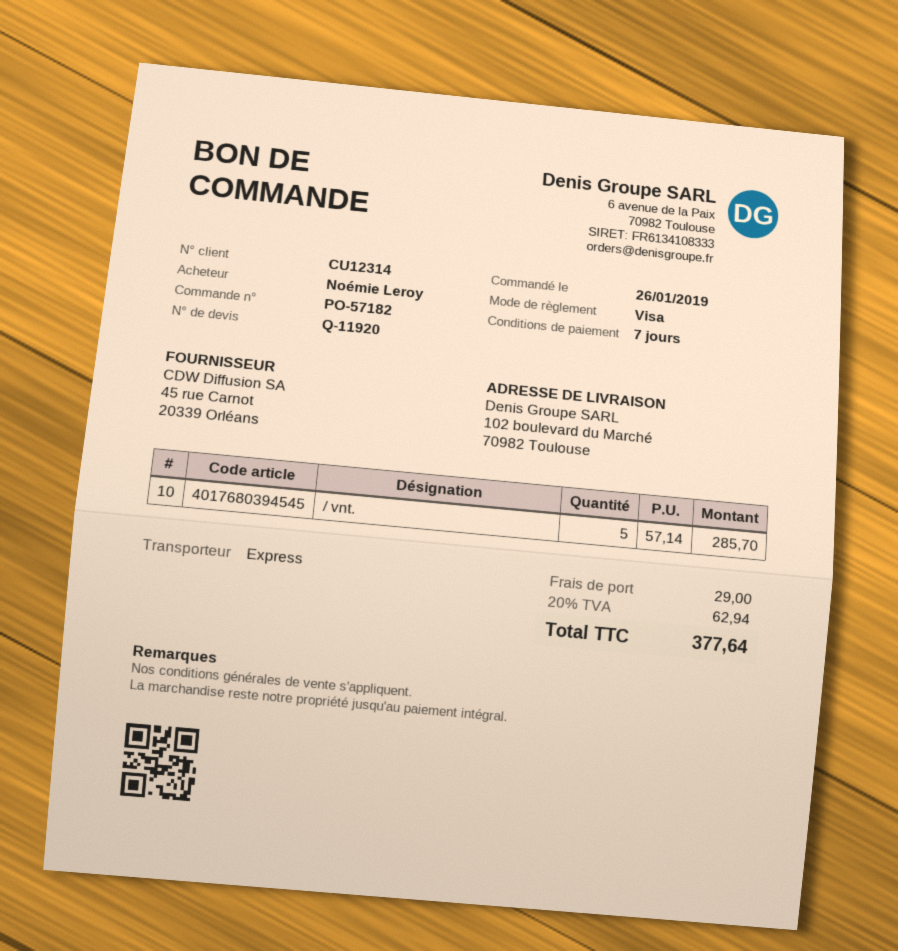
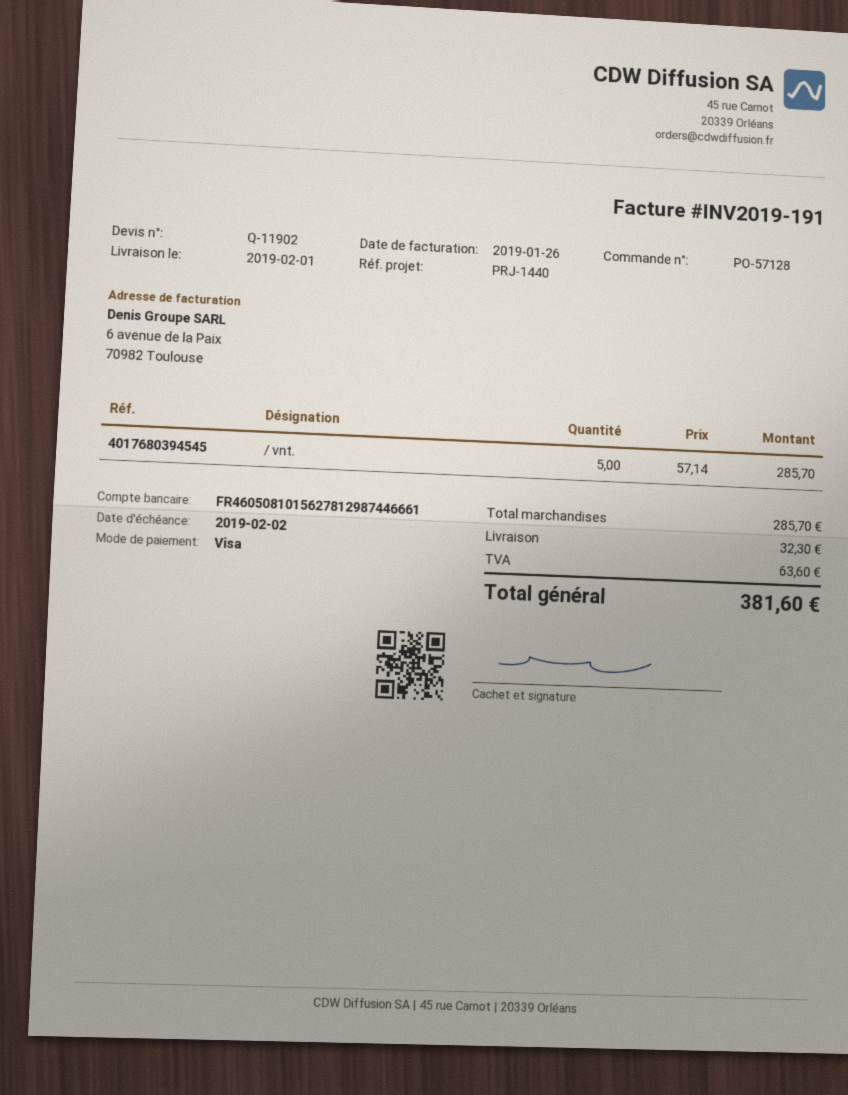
quote number: Q-11920 -> Q-11902
order number: PO-57182 -> PO-57128
shipping: 29.00 -> 32.30
tax: 62.94 -> 63.60
total: 377.64 -> 381.60

